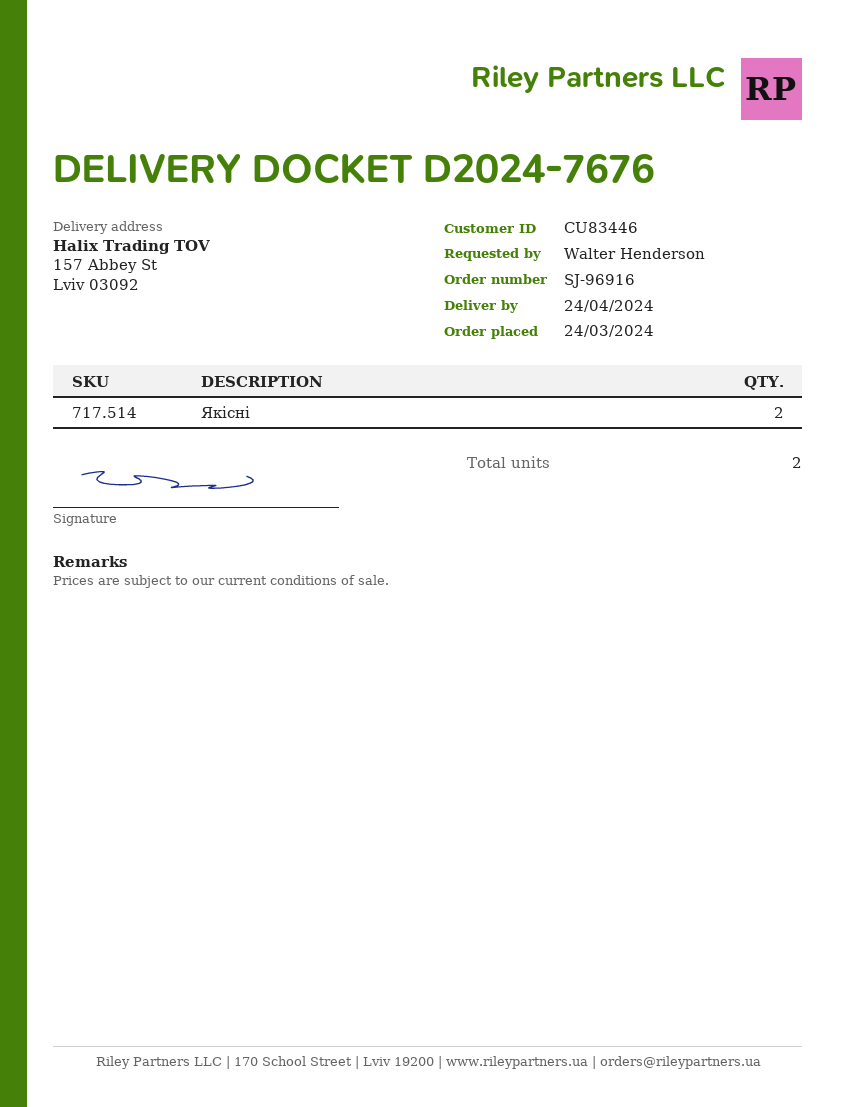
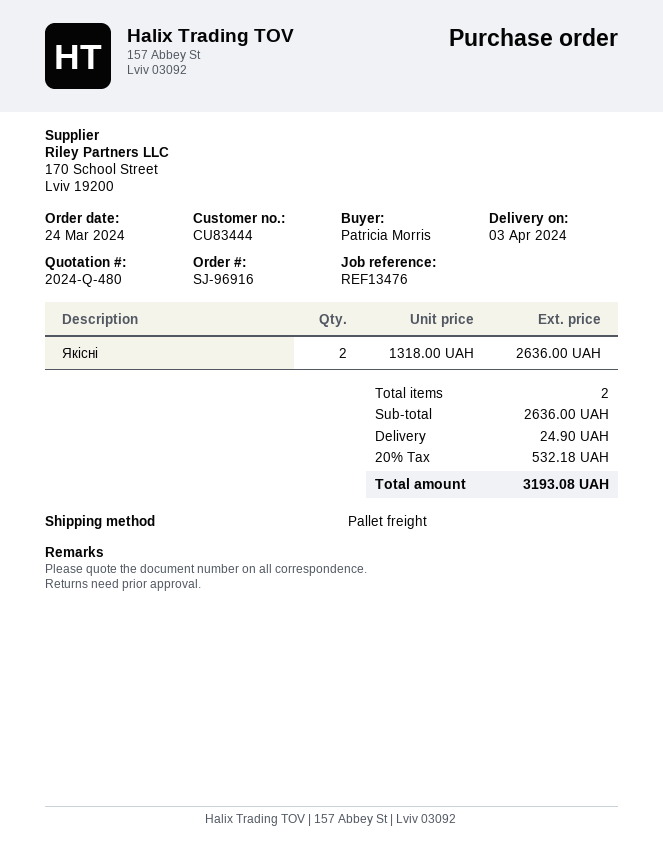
delivery date: 2024-04-24 -> 2024-04-03
customer number: CU83446 -> CU83444
ordered by: Walter Henderson -> Patricia Morris

